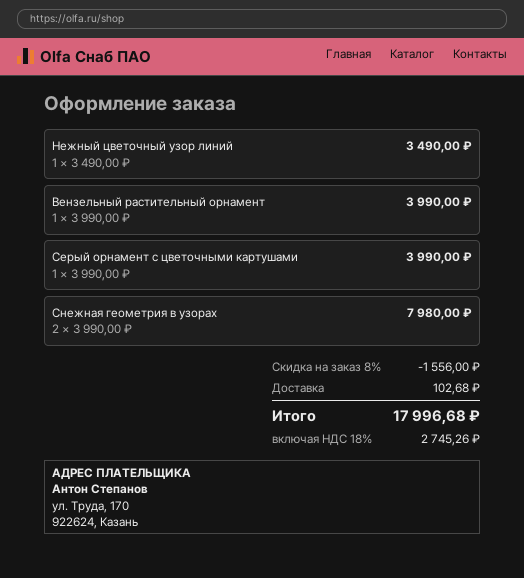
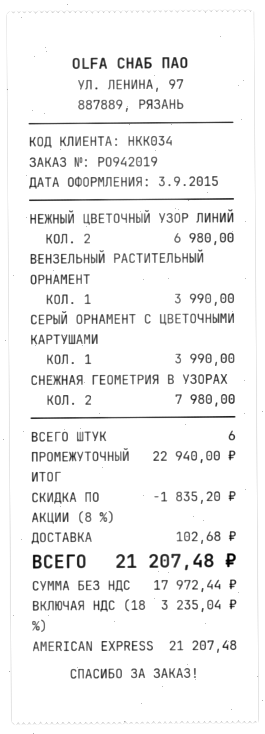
Нежный цветочный узор линий: 1 for 3490.00 -> 2 for 6980.00
discount: 8% = 1556.00 -> 8% = 1835.20
tax: 18% = 2745.26 -> 18% = 3235.04
total: 17996.68 -> 21207.48

